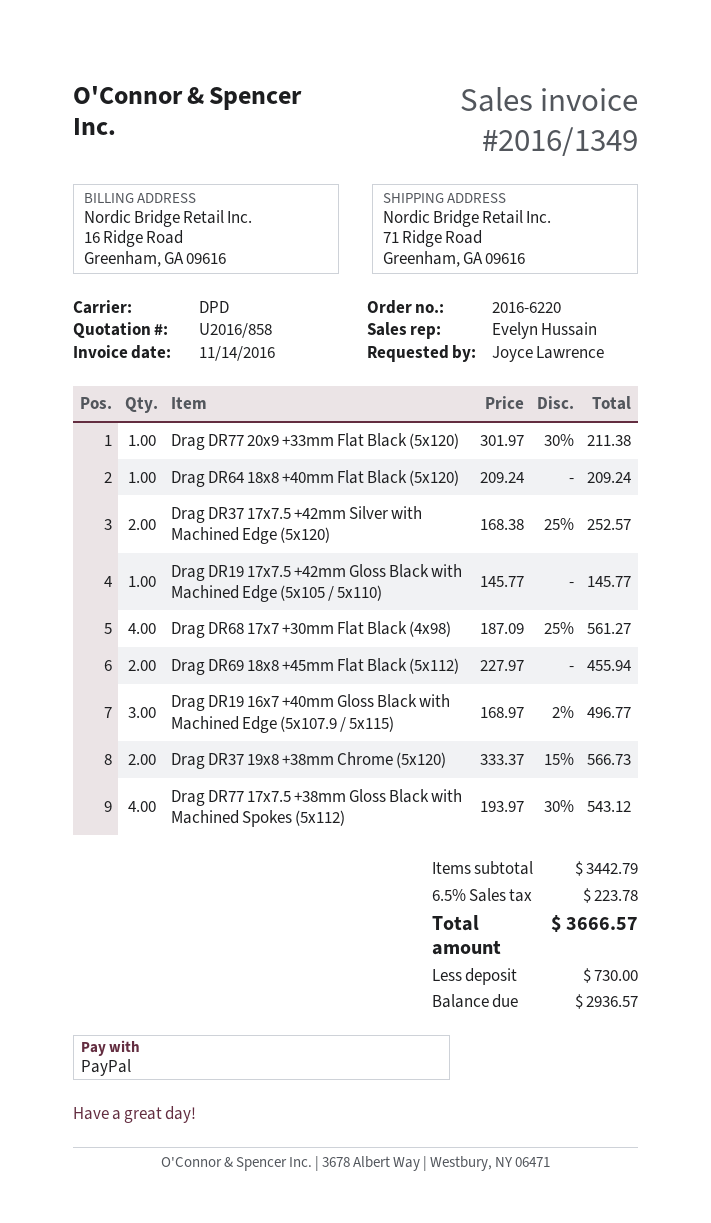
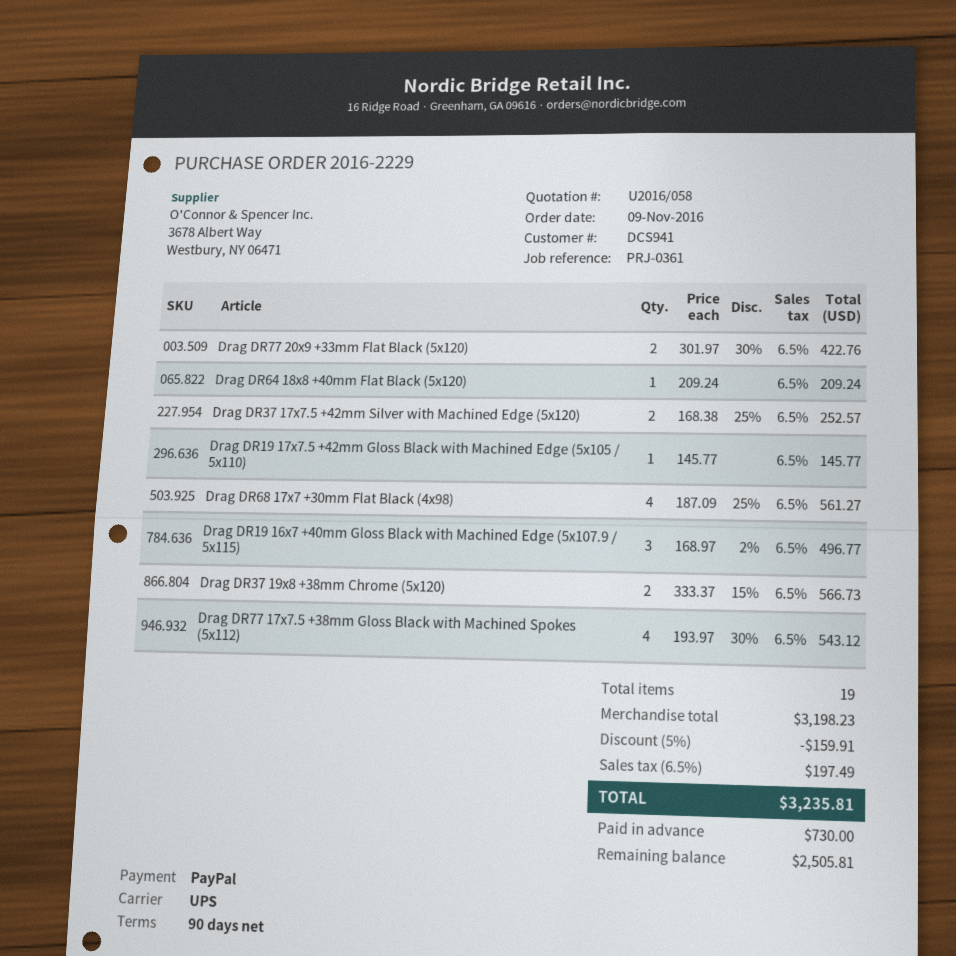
quote number: U2016/858 -> U2016/058
order number: 2016-6220 -> 2016-2229
shipping method: DPD -> UPS
Drag DR77 20x9 +33mm Flat Black (5x120): 1 x 301.97 - 30% = 211.38 -> 2 x 301.97 - 30% = 422.76
Drag DR69 18x8 +45mm Flat Black (5x112): 2 x 227.97 = 455.94 -> none
subtotal: 3442.79 -> 3198.23
discount: none -> 5% = 159.91
tax: 6.5% = 223.78 -> 6.5% = 197.49
total: 3666.57 -> 3235.81
balance: 2936.57 -> 2505.81

